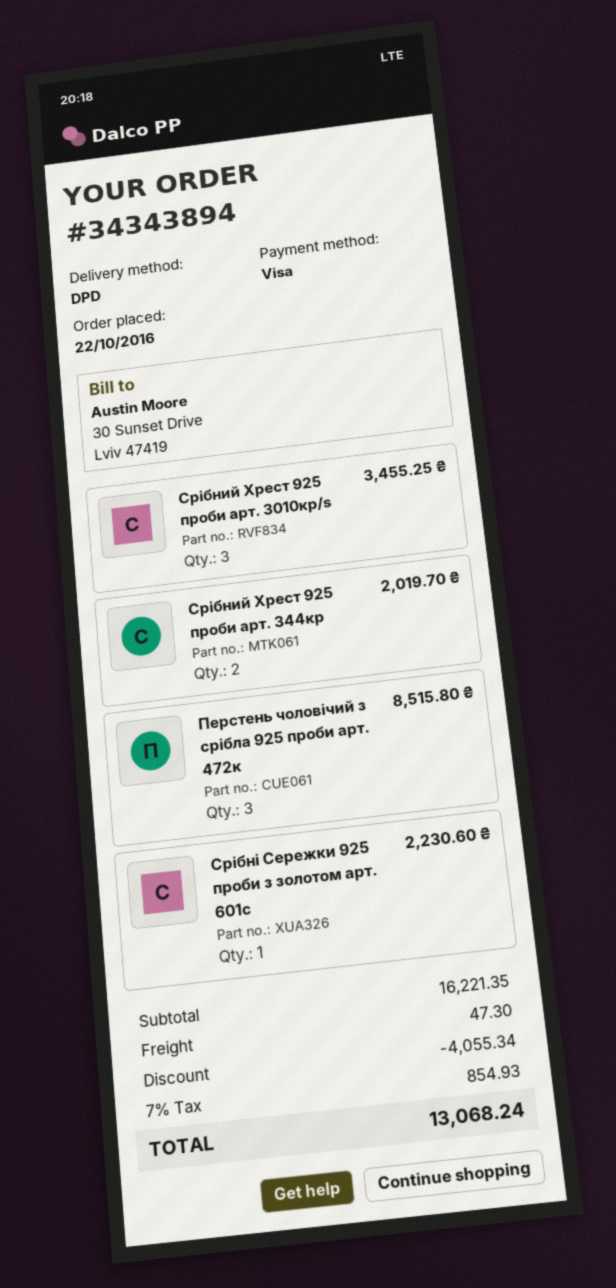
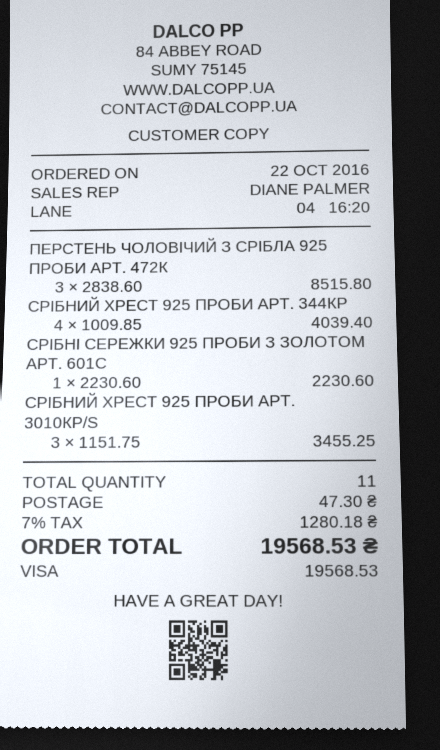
Срібний Хрест 925 проби арт. 344кр: 2 for 2019.70 -> 4 for 4039.40
discount: 4055.34 -> none
tax: 7% = 854.93 -> 7% = 1280.18
total: 13068.24 -> 19568.53

